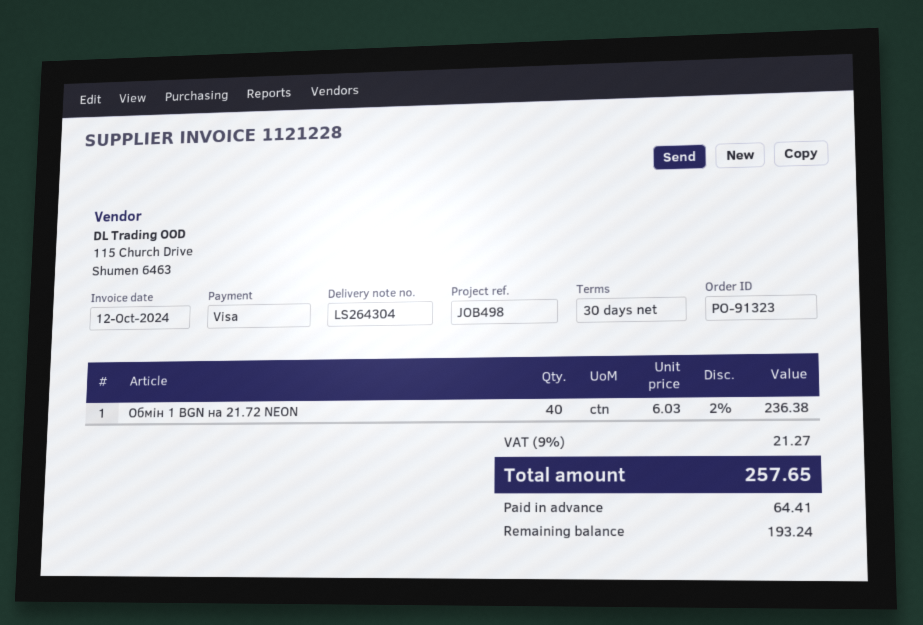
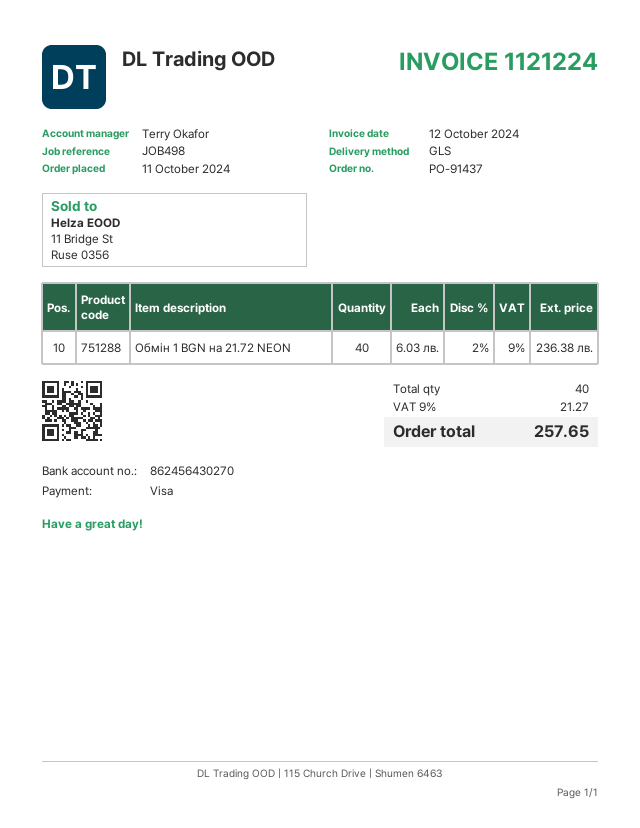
order number: PO-91323 -> PO-91437
invoice number: 1121228 -> 1121224

